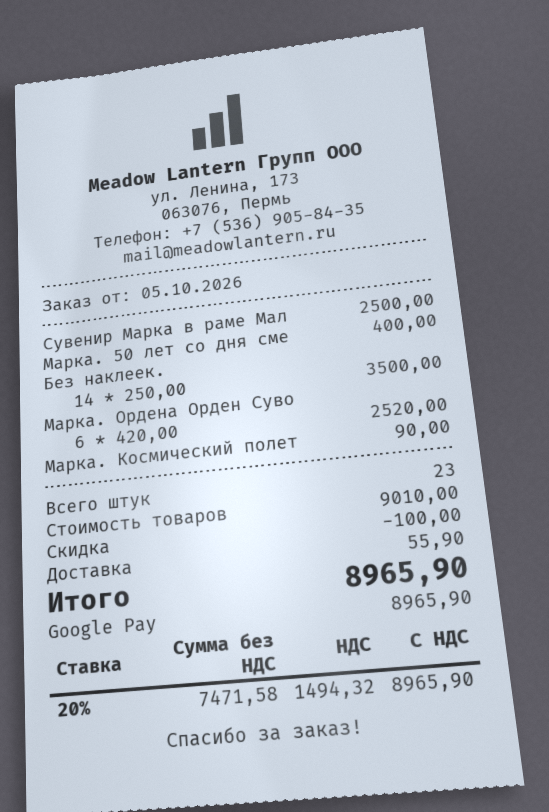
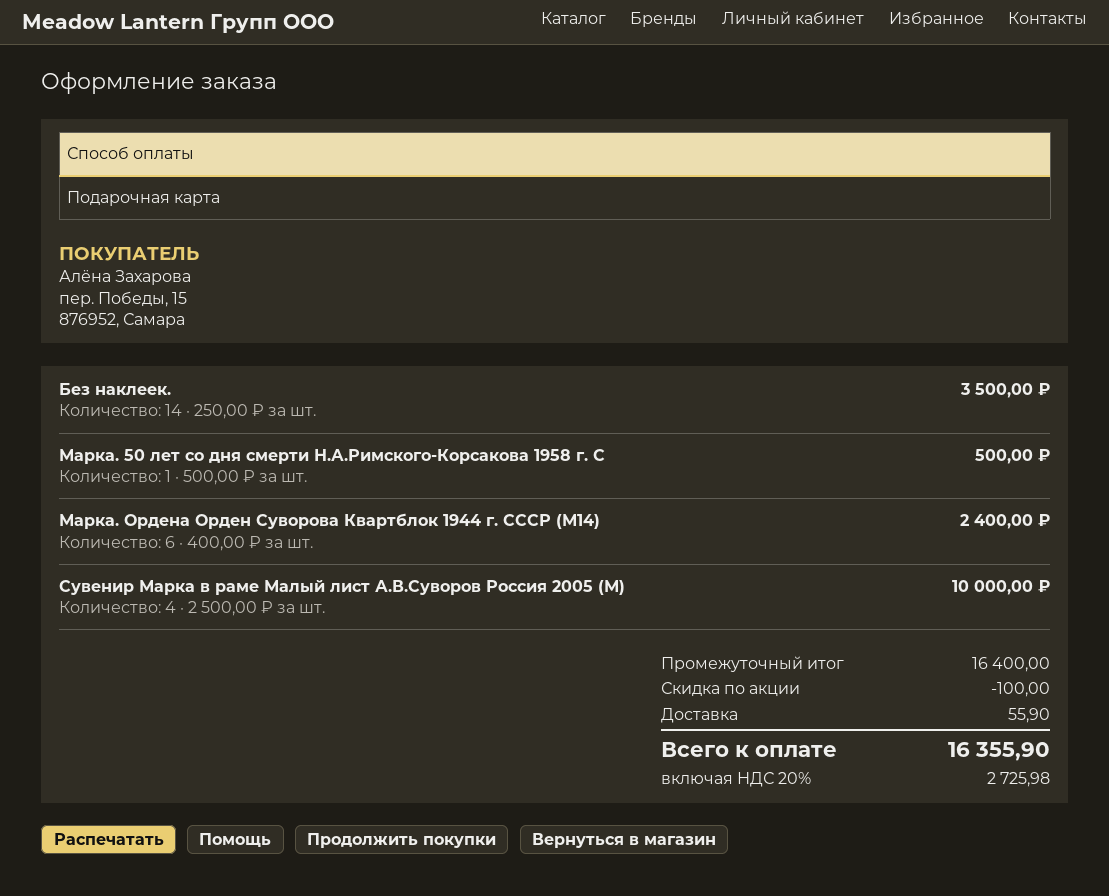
payment method: Google Pay -> gift card
Сувенир Марка в раме Мал: 1 x 2500.00 = 2500.00 -> 4 x 2500.00 = 10000.00
Марка. 50 лет со дня сме: 1 x 400.00 = 400.00 -> 1 x 500.00 = 500.00
Марка. Ордена Орден Суво: 6 x 420.00 = 2520.00 -> 6 x 400.00 = 2400.00
Марка. Космический полет: 1 x 90.00 = 90.00 -> none
subtotal: 9010.00 -> 16400.00
tax: 20% = 1494.32 -> 20% = 2725.98
total: 8965.90 -> 16355.90

